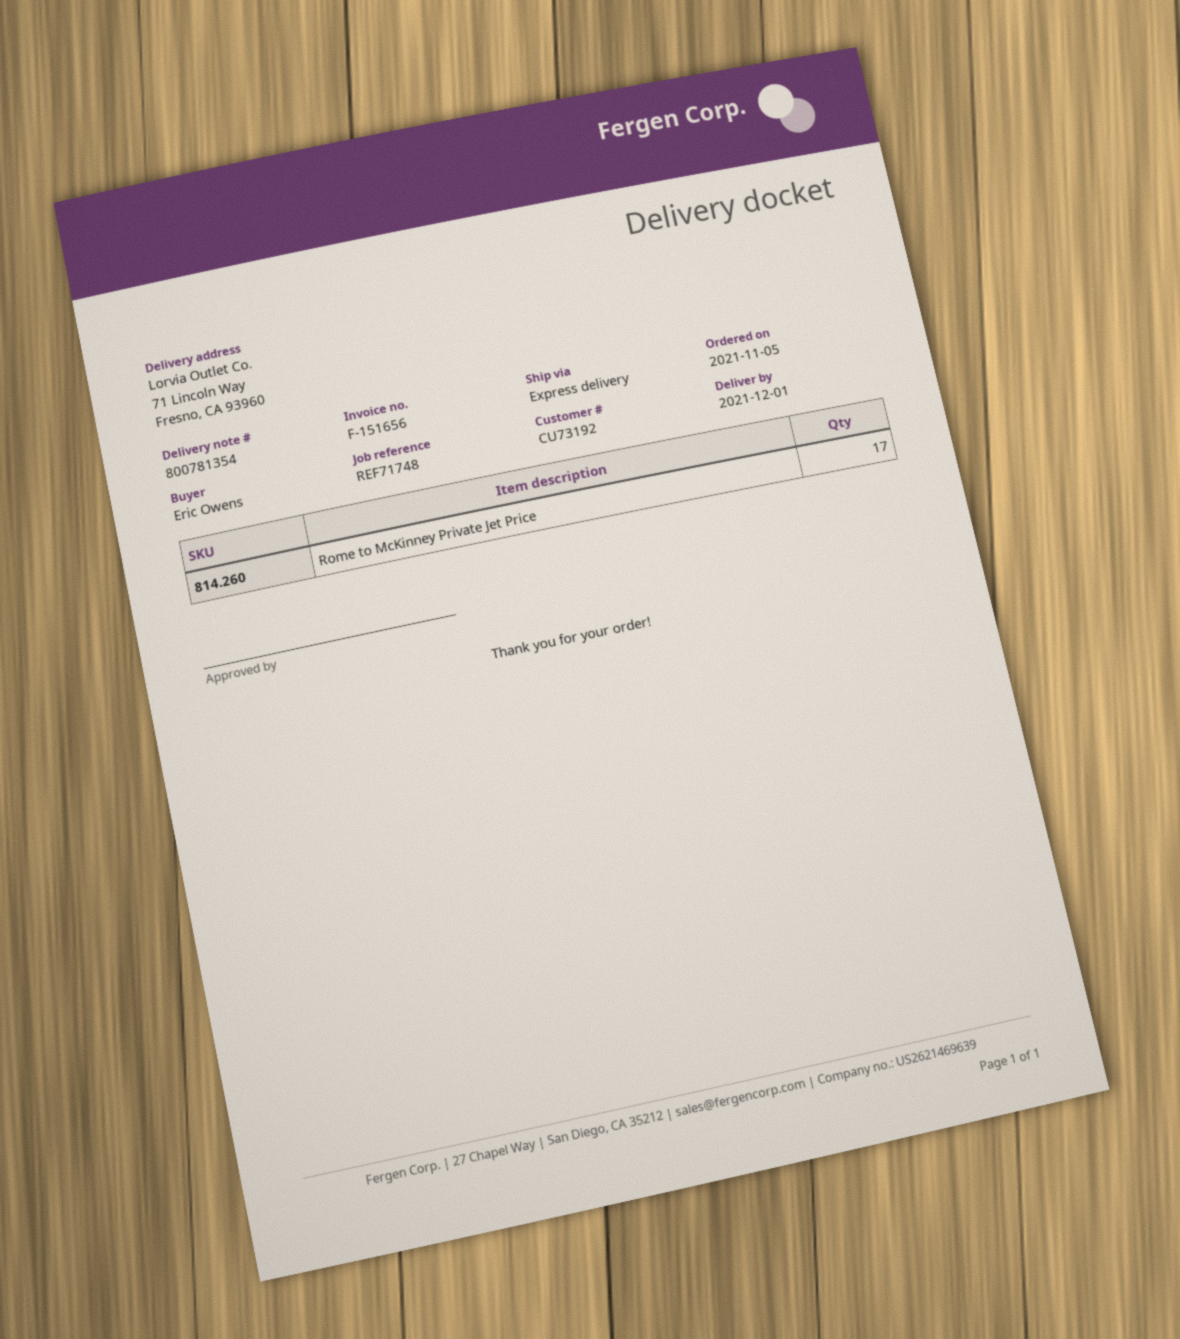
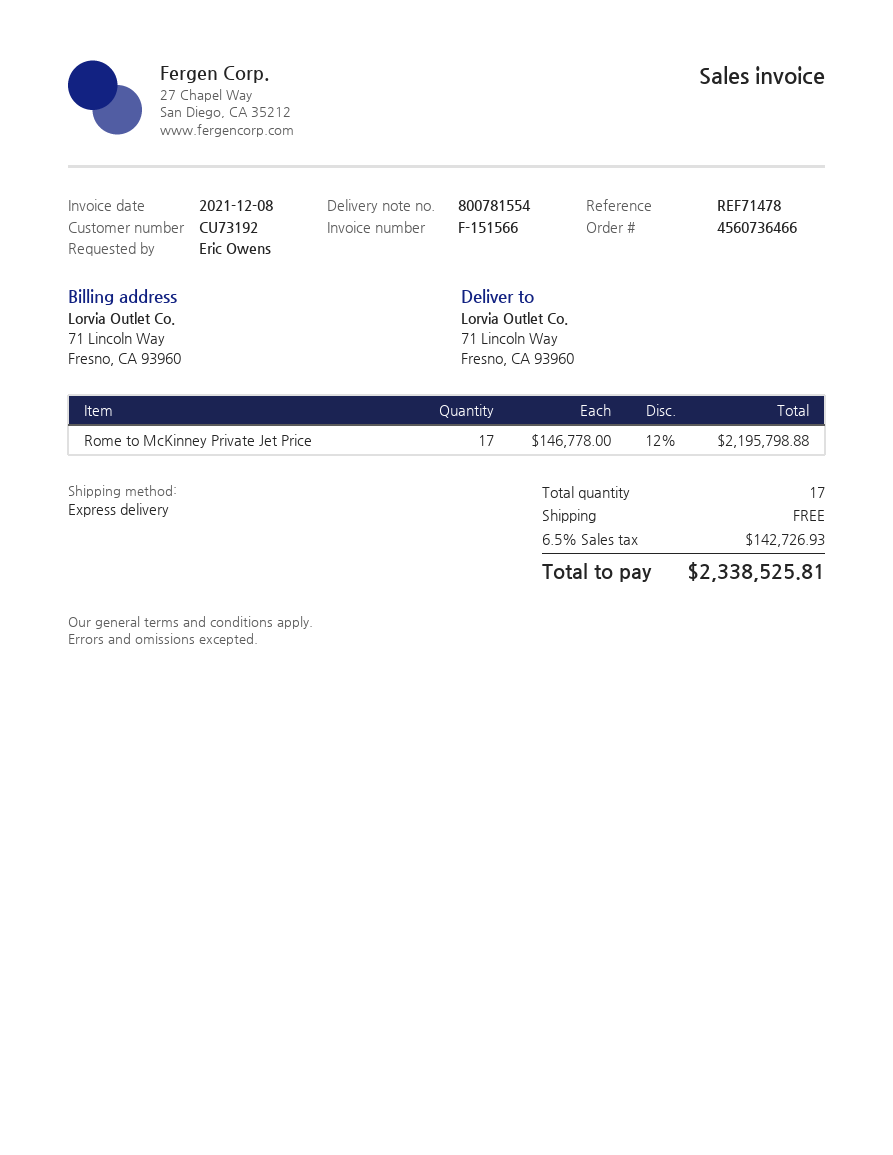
delivery note number: 800781354 -> 800781554
invoice number: F-151656 -> F-151566
reference: REF71748 -> REF71478

